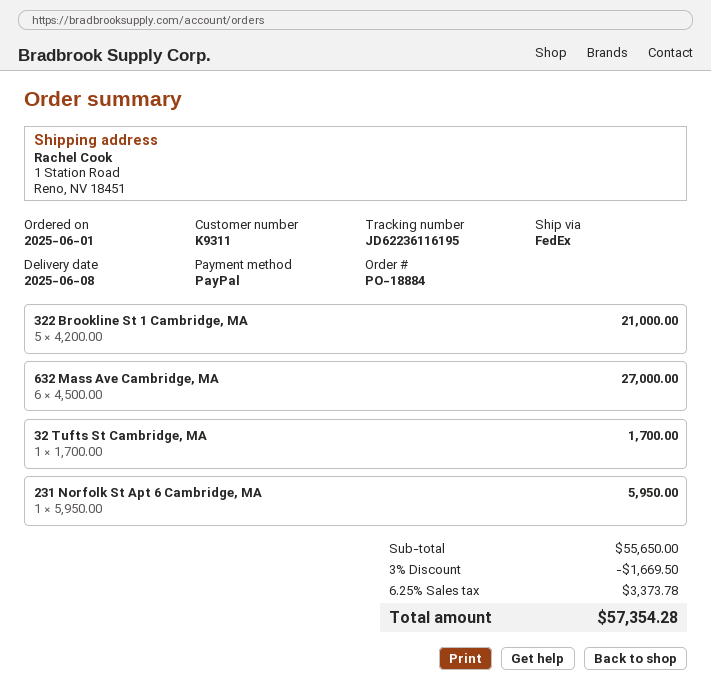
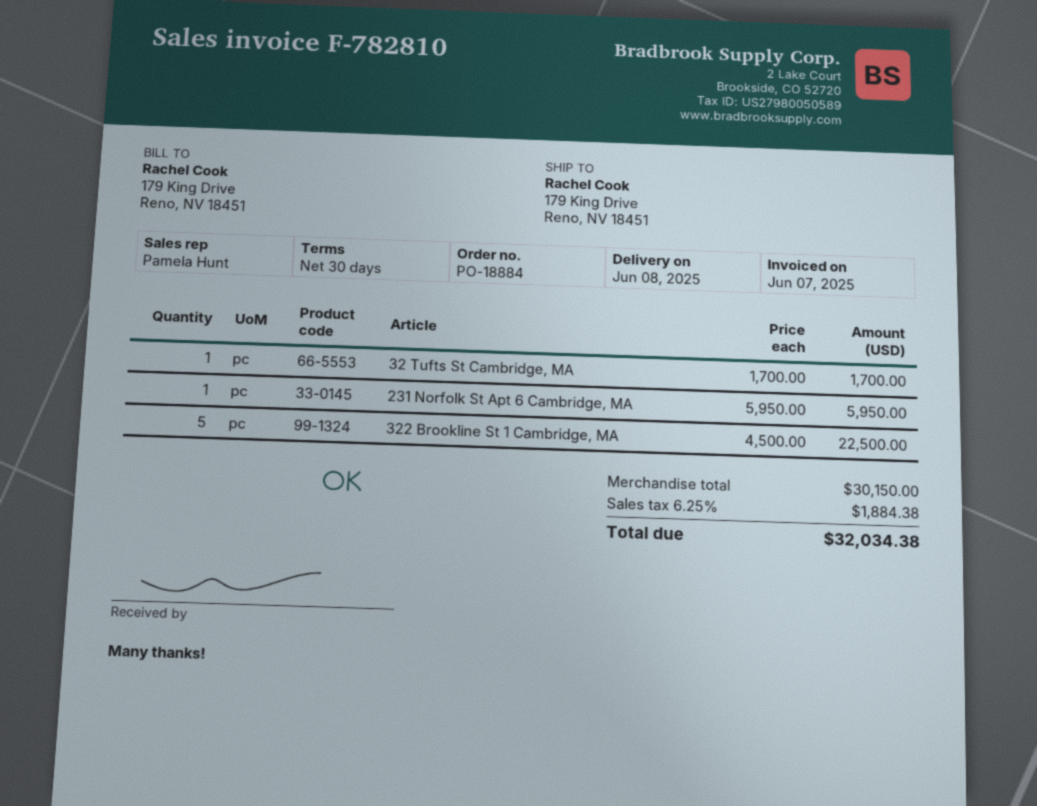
ship to: 1 Station Road, Reno, NV 18451 -> 179 King Drive, Reno, NV 18451
322 Brookline St 1 Cambridge, MA: 5 x 4200.00 = 21000.00 -> 5 x 4500.00 = 22500.00
632 Mass Ave Cambridge, MA: 6 x 4500.00 = 27000.00 -> none
subtotal: 55650.00 -> 30150.00
discount: 3% = 1669.50 -> none
tax: 6.25% = 3373.78 -> 6.25% = 1884.38
total: 57354.28 -> 32034.38

